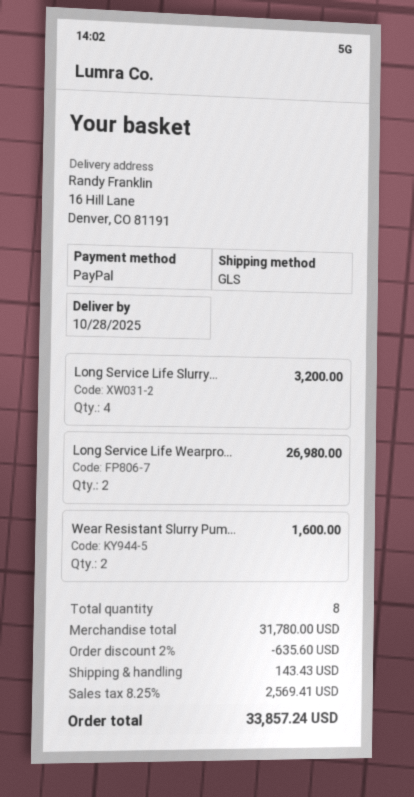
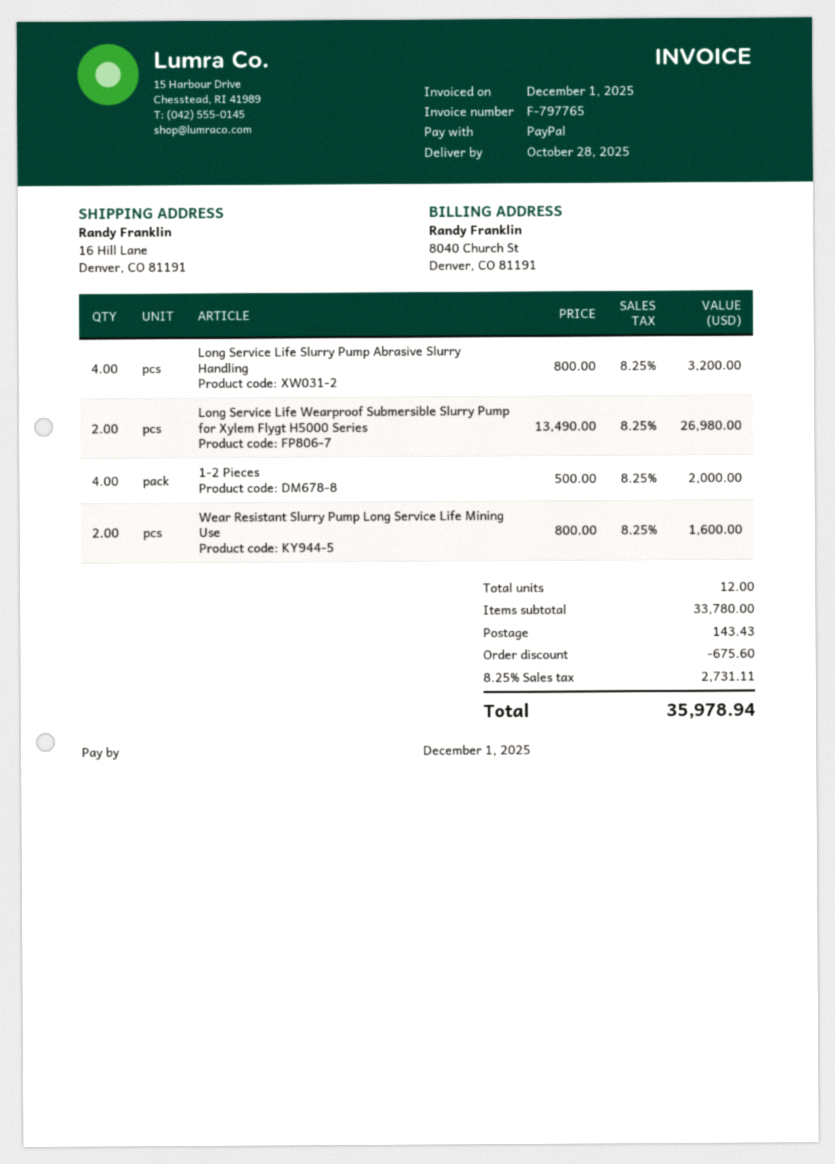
1-2 Pieces: none -> 4 for 2000.00
total quantity: 8 -> 12
subtotal: 31780.00 -> 33780.00
discount: 635.60 -> 675.60
tax: 8.25% = 2569.41 -> 8.25% = 2731.11
total: 33857.24 -> 35978.94

